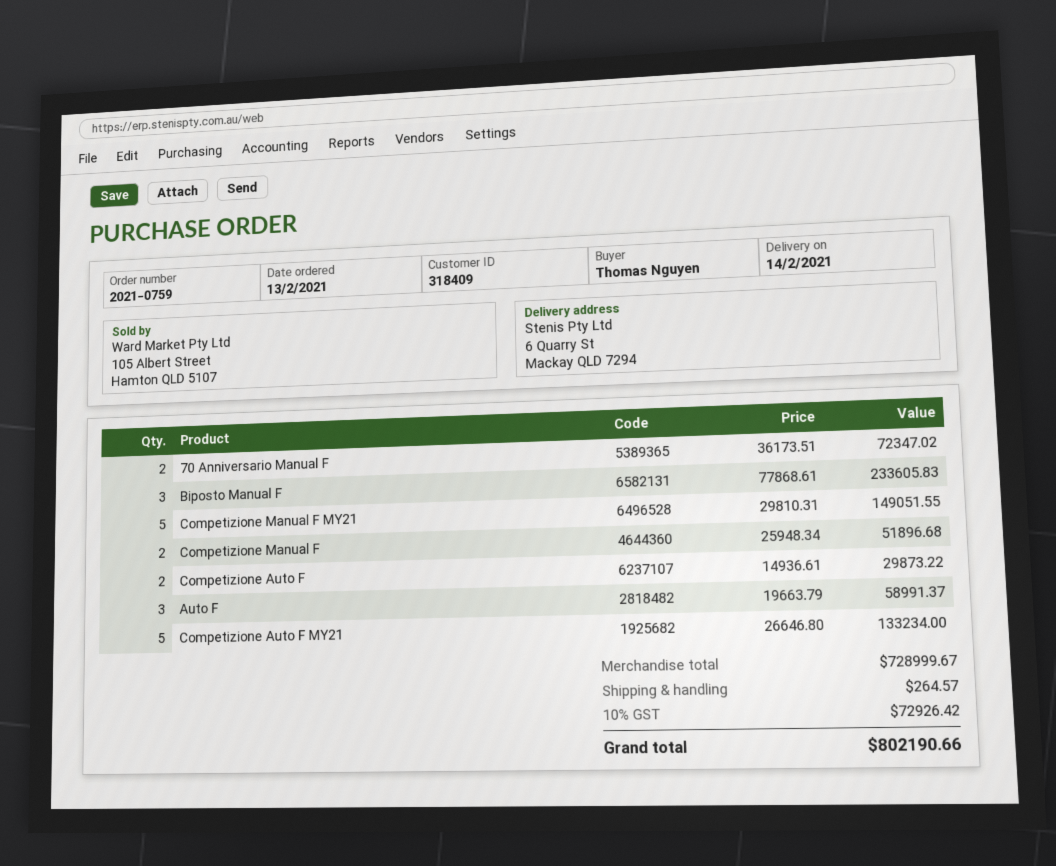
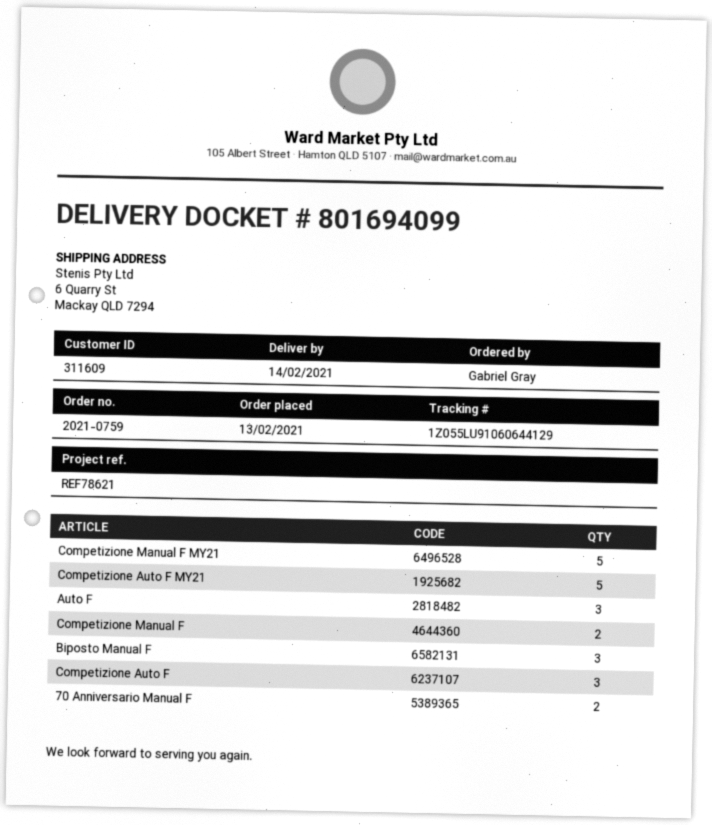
customer number: 318409 -> 311609
ordered by: Thomas Nguyen -> Gabriel Gray
Competizione Auto F: 2 -> 3

